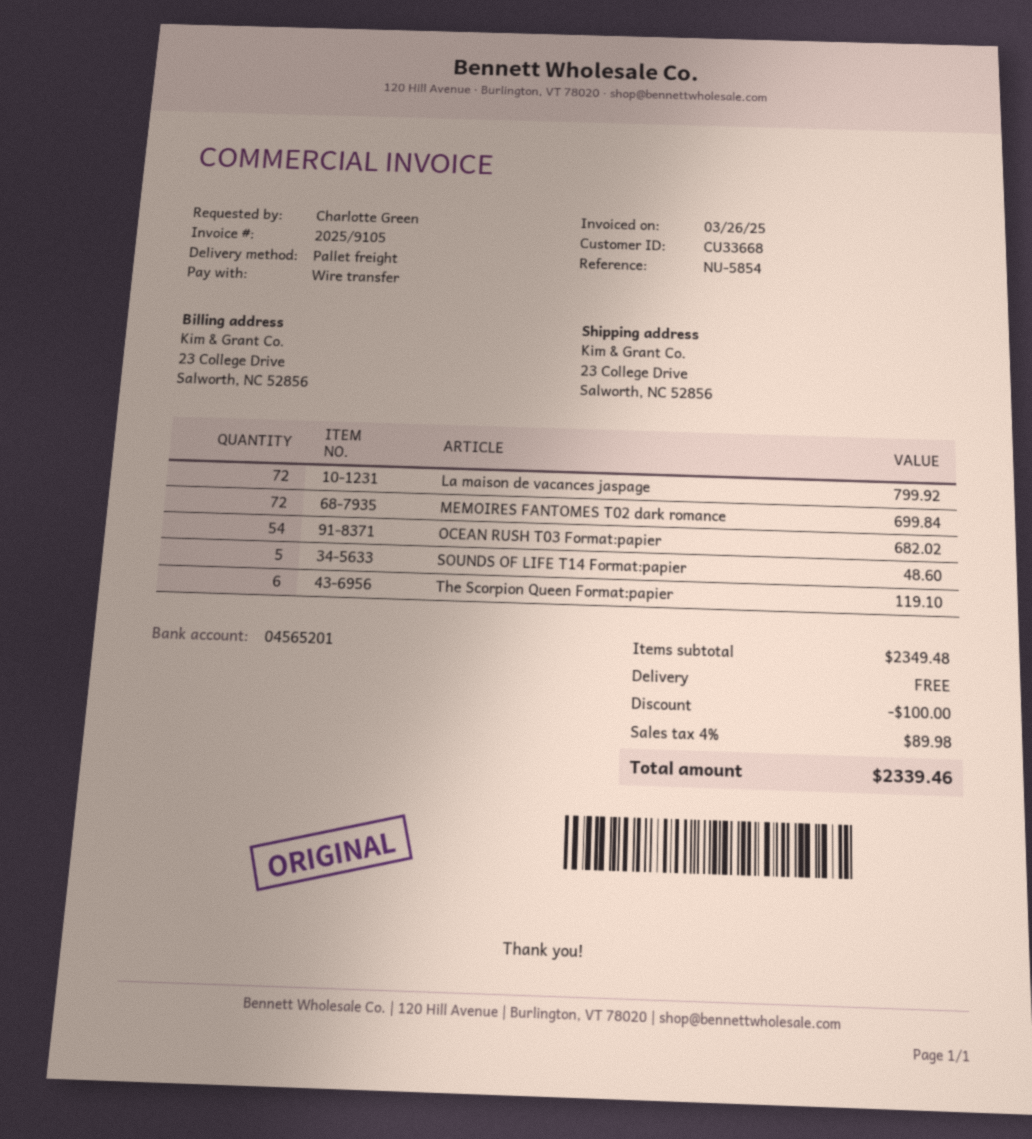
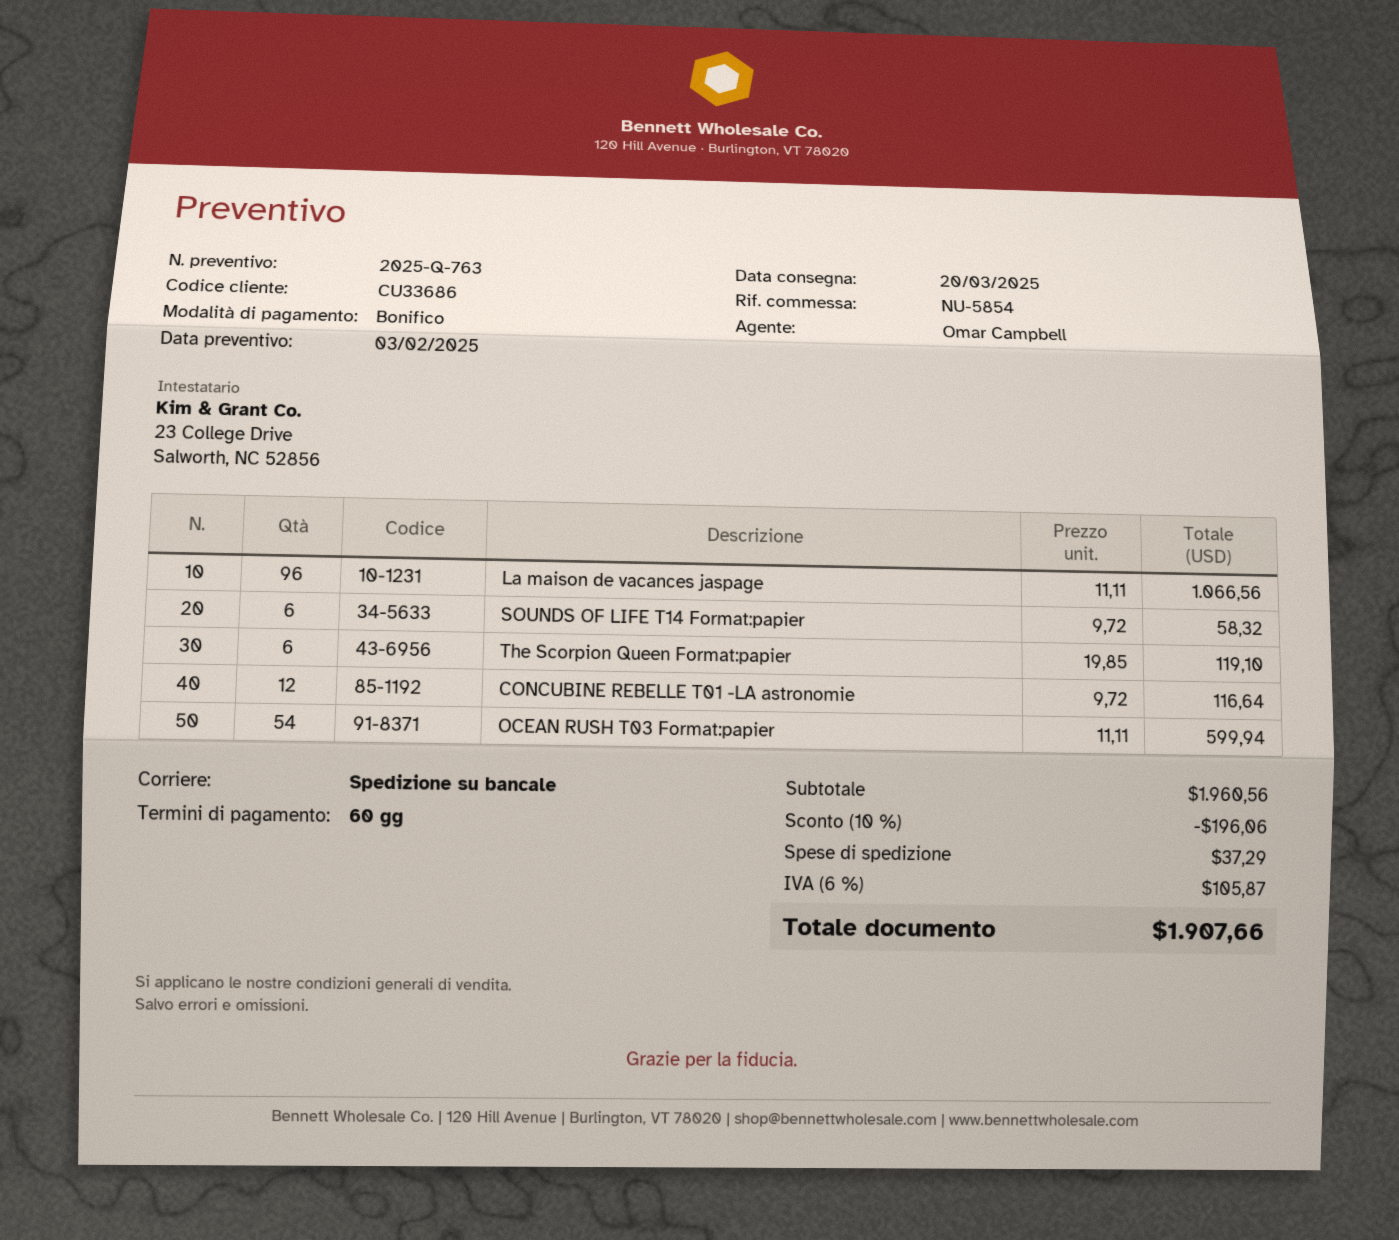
customer number: CU33668 -> CU33686
La maison de vacances jaspage: 72 for 799.92 -> 96 for 1066.56
MEMOIRES FANTOMES T02 dark romance: 72 for 699.84 -> none
OCEAN RUSH T03 Format:papier: 54 for 682.02 -> 54 for 599.94
SOUNDS OF LIFE T14 Format:papier: 5 for 48.60 -> 6 for 58.32
CONCUBINE REBELLE T01 -LA astronomie: none -> 12 for 116.64
subtotal: 2349.48 -> 1960.56
discount: 100.00 -> 196.06
shipping: 0.00 -> 37.29
tax: 4% = 89.98 -> 6% = 105.87
total: 2339.46 -> 1907.66

